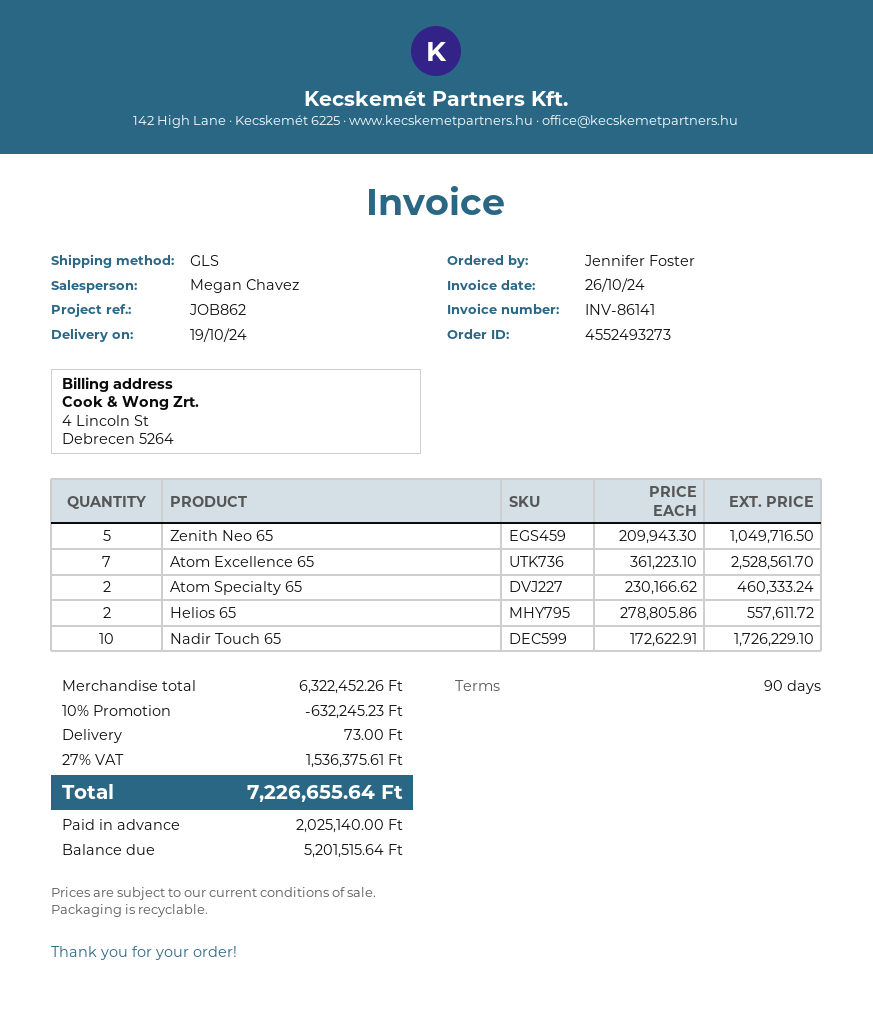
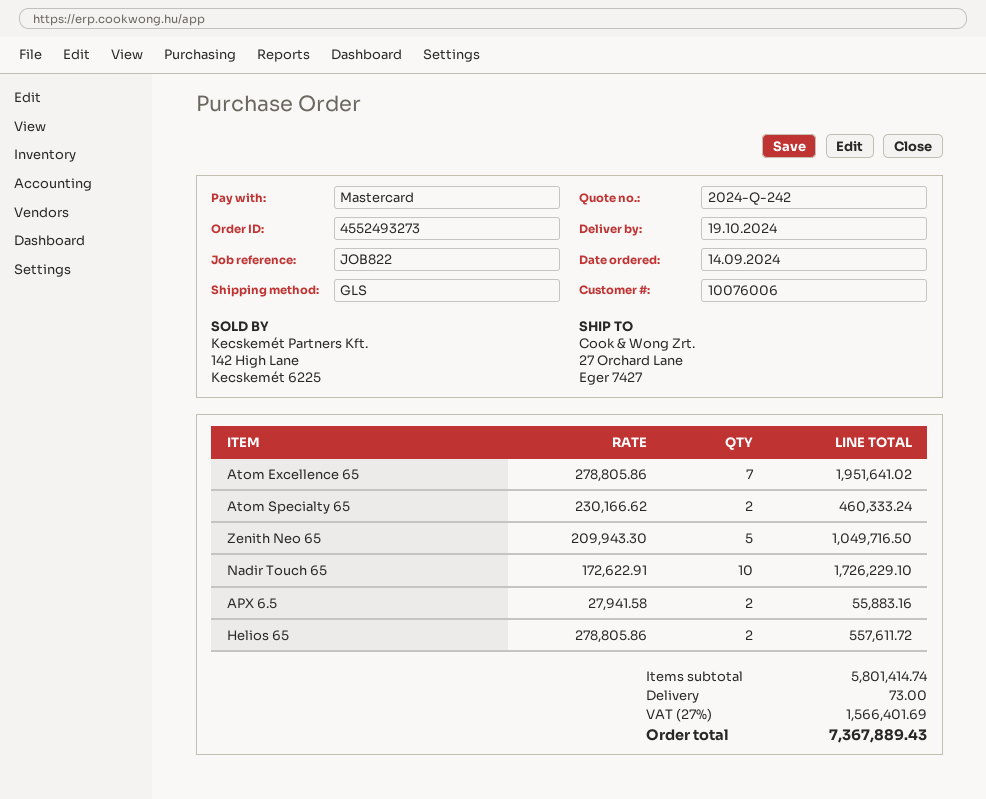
reference: JOB862 -> JOB822
Atom Excellence 65: 7 x 361223.10 = 2528561.70 -> 7 x 278805.86 = 1951641.02
APX 6.5: none -> 2 x 27941.58 = 55883.16
subtotal: 6322452.26 -> 5801414.74
discount: 10% = 632245.23 -> none
tax: 27% = 1536375.61 -> 27% = 1566401.69
total: 7226655.64 -> 7367889.43

